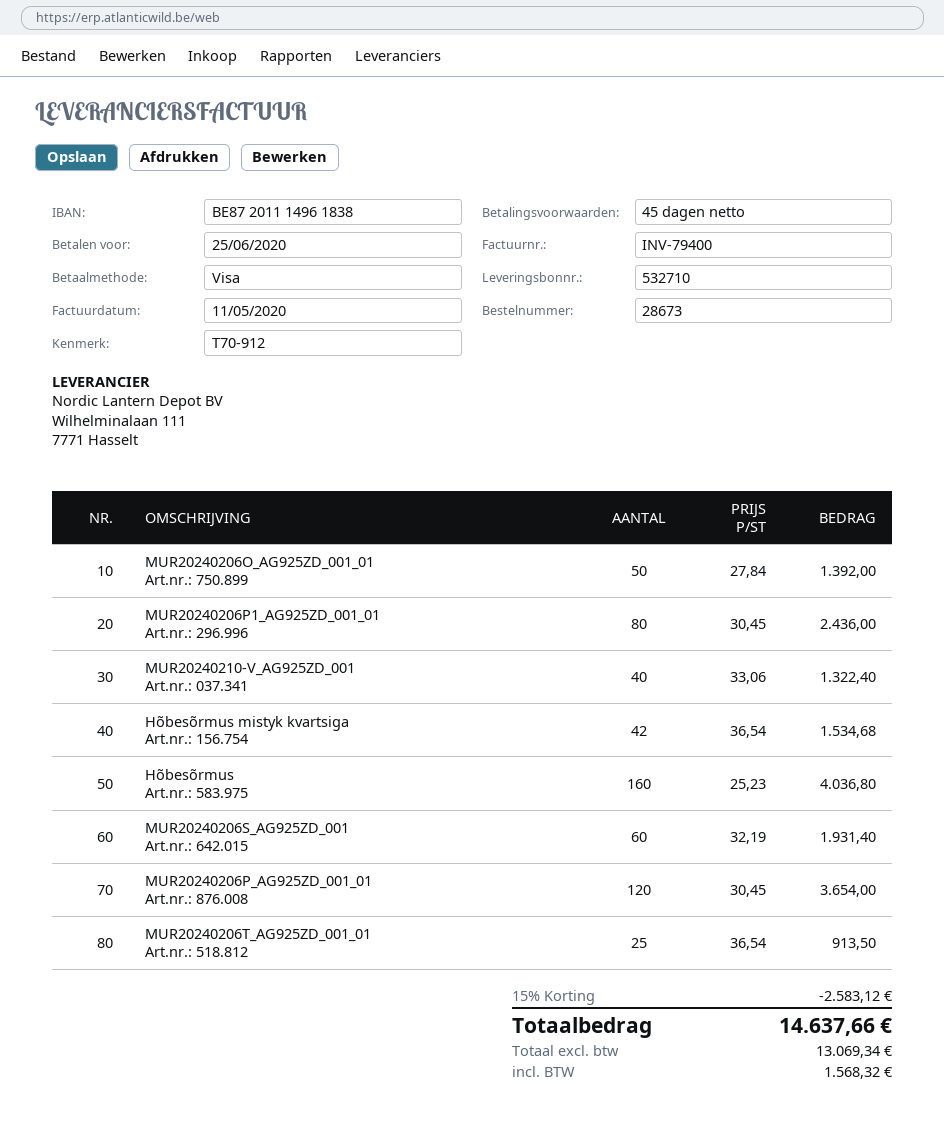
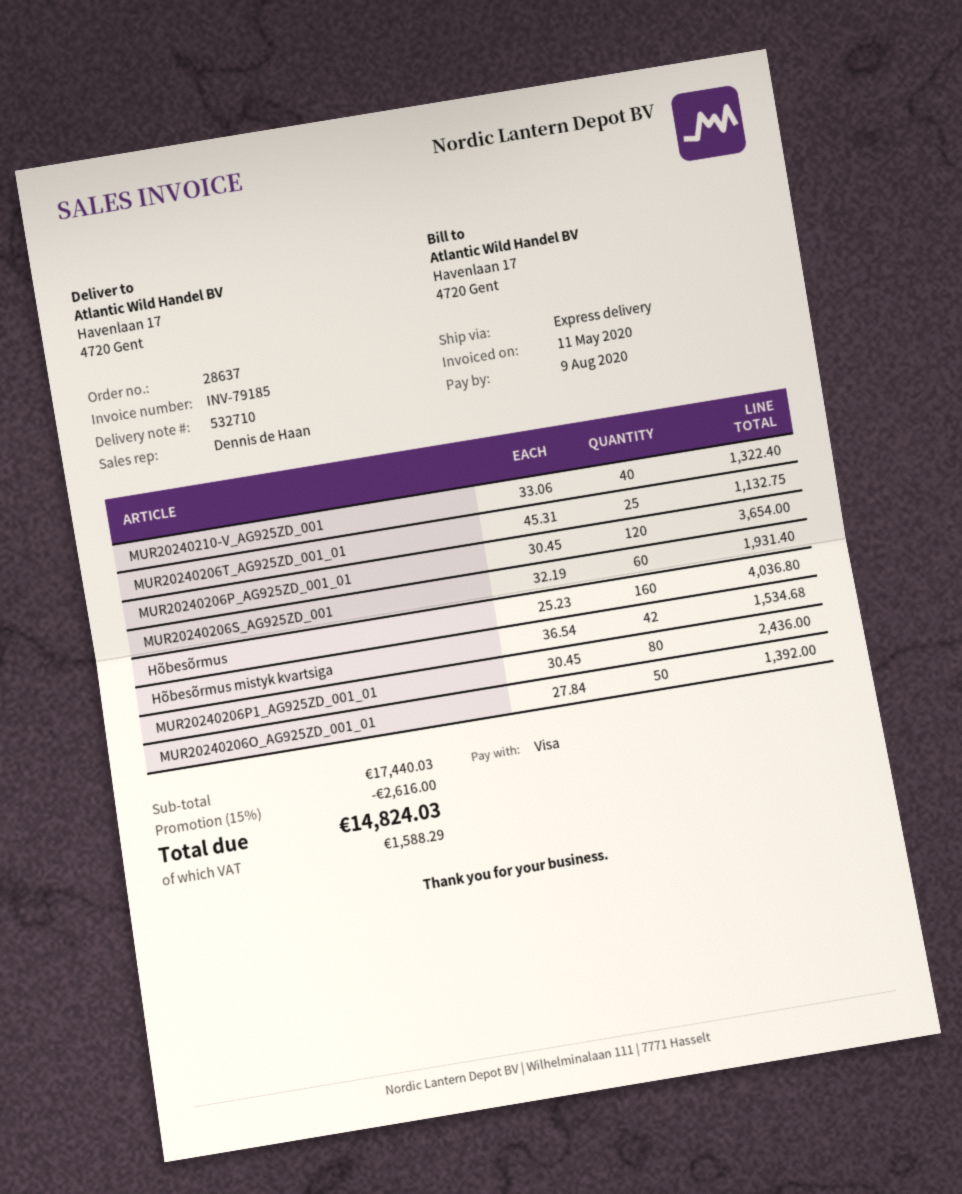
order number: 28673 -> 28637
invoice number: INV-79400 -> INV-79185
due date: 2020-06-25 -> 2020-08-09
MUR20240206T_AG925ZD_001_01: 25 x 36.54 = 913.50 -> 25 x 45.31 = 1132.75
discount: 15% = 2583.12 -> 15% = 2616.00
tax: 1568.32 -> 1588.29
total: 14637.66 -> 14824.03

